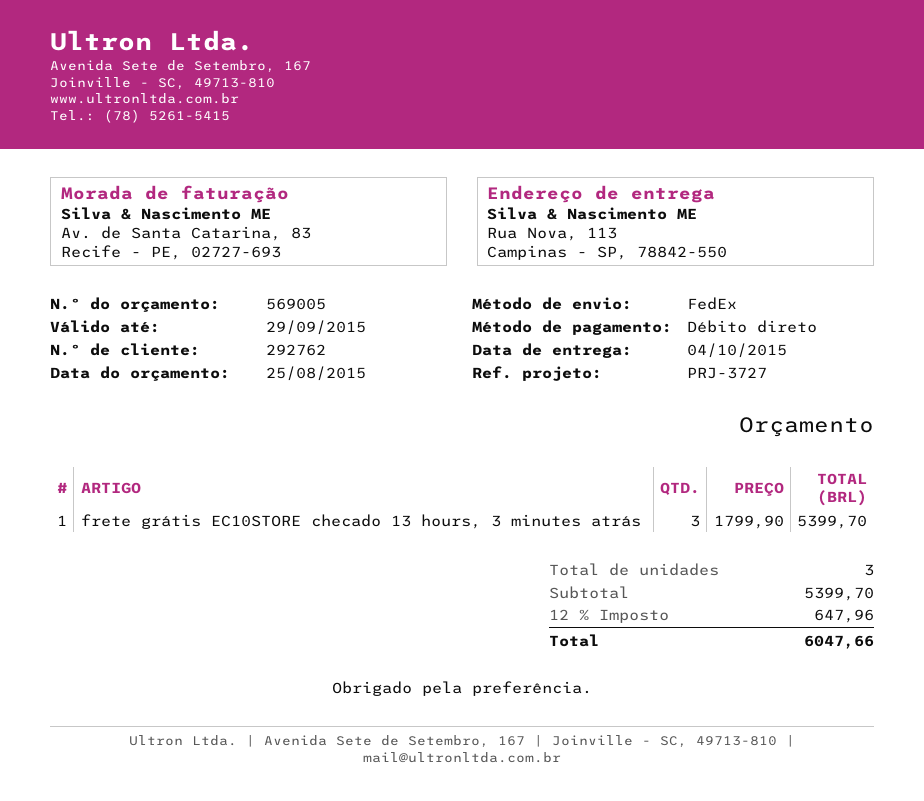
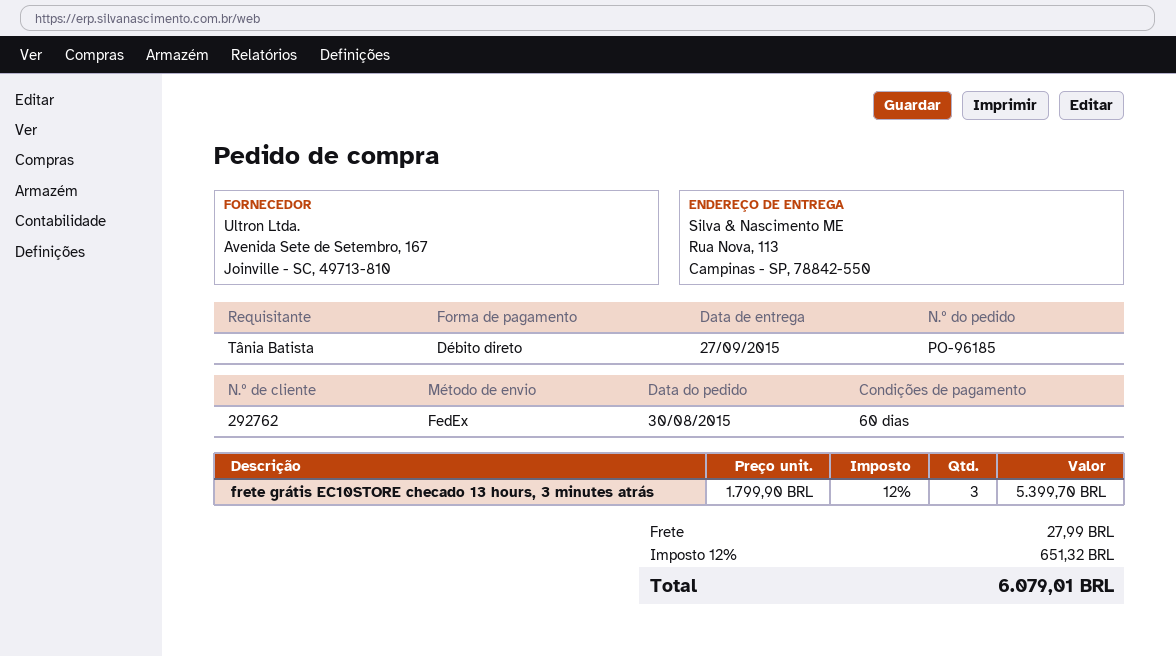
delivery date: 2015-10-04 -> 2015-09-27
shipping: none -> 27.99
tax: 12% = 647.96 -> 12% = 651.32
total: 6047.66 -> 6079.01

